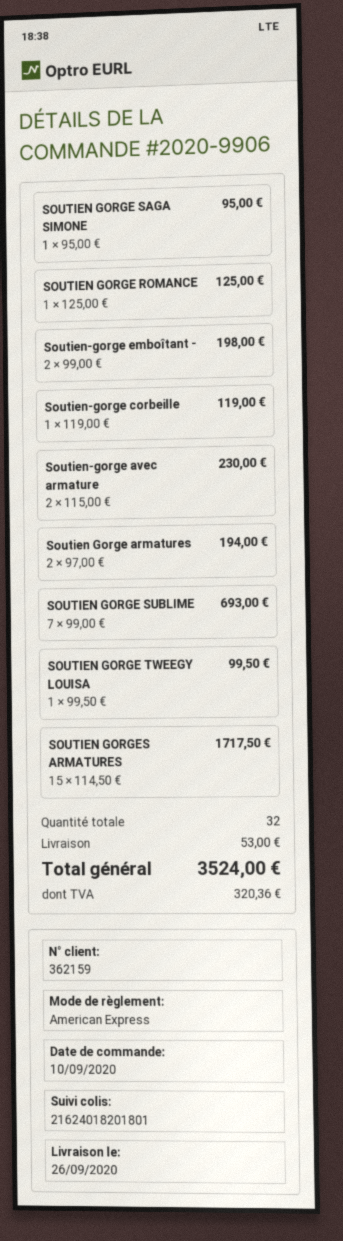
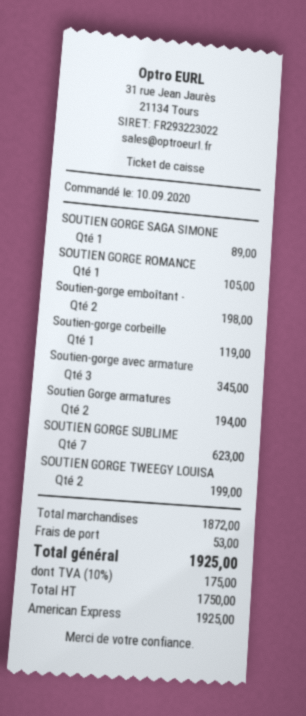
SOUTIEN GORGE SAGA SIMONE: 1 for 95.00 -> 1 for 89.00
SOUTIEN GORGE ROMANCE: 1 for 125.00 -> 1 for 105.00
Soutien-gorge avec armature: 2 for 230.00 -> 3 for 345.00
SOUTIEN GORGE SUBLIME: 7 for 693.00 -> 7 for 623.00
SOUTIEN GORGE TWEEGY LOUISA: 1 for 99.50 -> 2 for 199.00
SOUTIEN GORGES ARMATURES: 15 for 1717.50 -> none
tax: 320.36 -> 175.00
total: 3524.00 -> 1925.00

